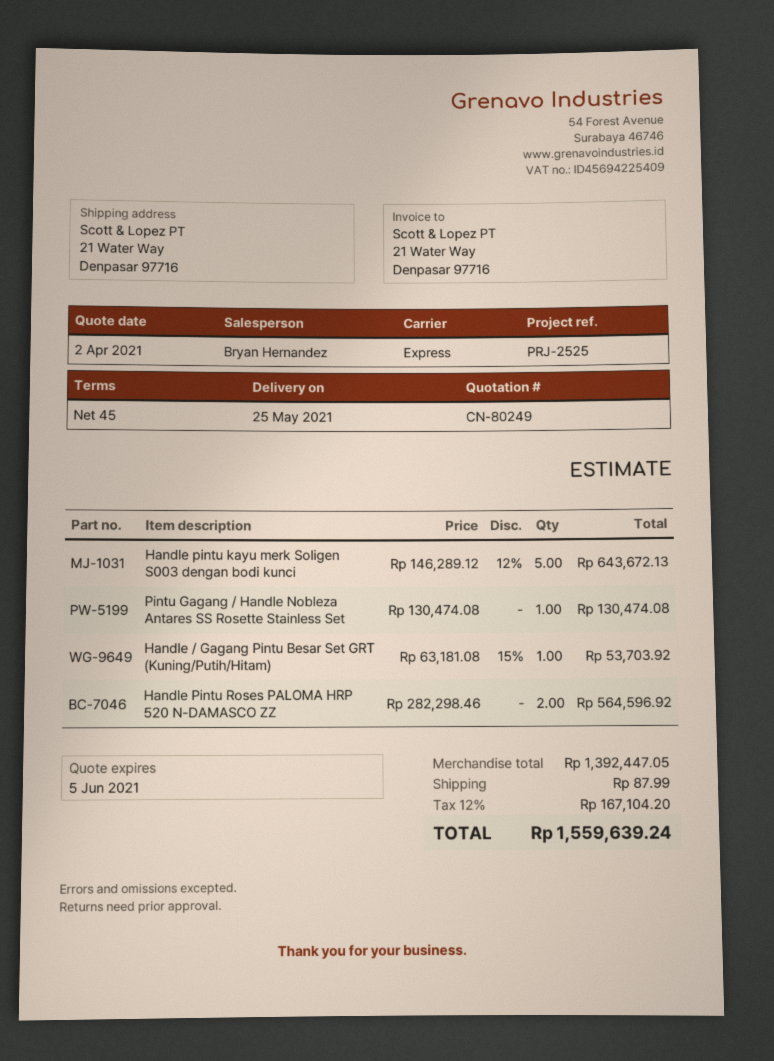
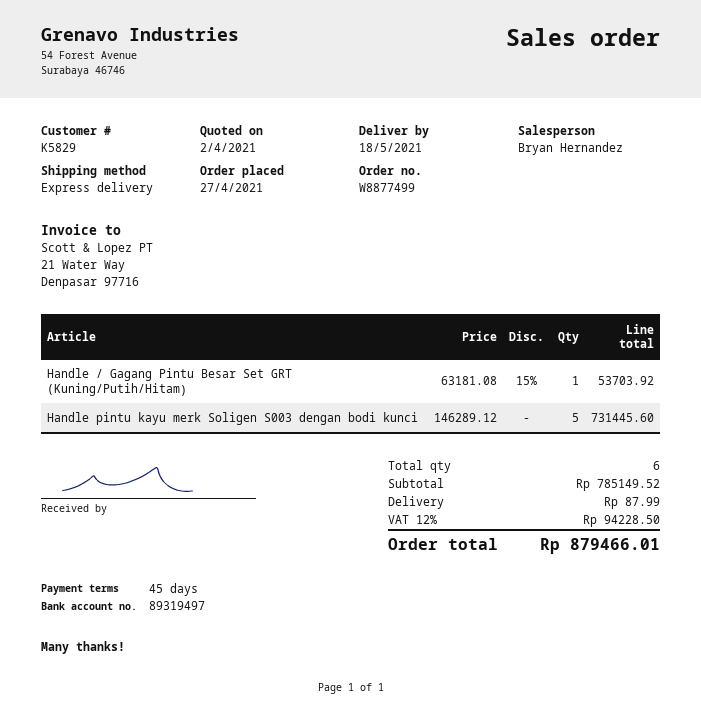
delivery date: 2021-05-25 -> 2021-05-18
Handle pintu kayu merk Soligen S003 dengan bodi kunci: 5 x 146289.12 - 12% = 643672.13 -> 5 x 146289.12 = 731445.60
Pintu Gagang / Handle Nobleza Antares SS Rosette Stainless Set: 1 x 130474.08 = 130474.08 -> none
Handle Pintu Roses PALOMA HRP 520 N-DAMASCO ZZ: 2 x 282298.46 = 564596.92 -> none
subtotal: 1392447.05 -> 785149.52
tax: 12% = 167104.20 -> 12% = 94228.50
total: 1559639.24 -> 879466.01

